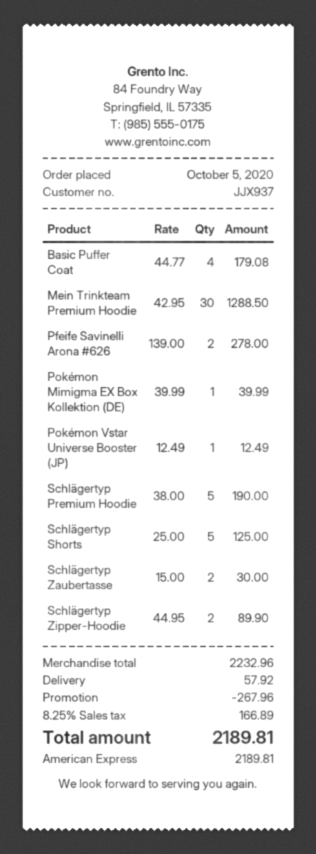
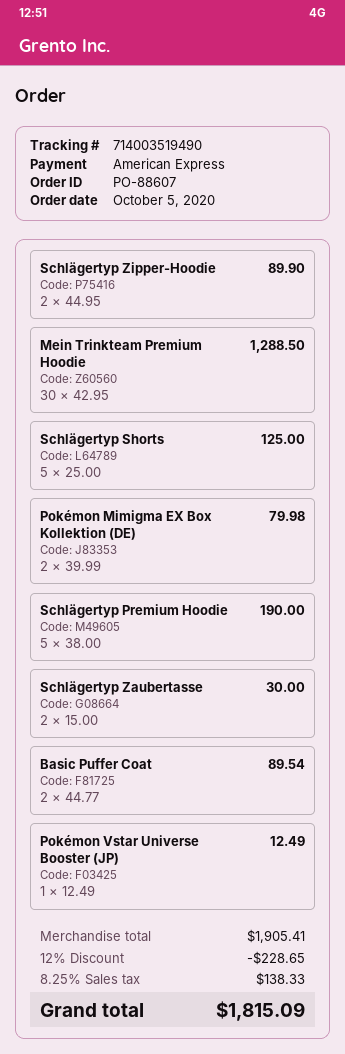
Basic Puffer Coat: 4 x 44.77 = 179.08 -> 2 x 44.77 = 89.54
Pfeife Savinelli Arona #626: 2 x 139.00 = 278.00 -> none
Pokémon Mimigma EX Box Kollektion (DE): 1 x 39.99 = 39.99 -> 2 x 39.99 = 79.98
subtotal: 2232.96 -> 1905.41
discount: 267.96 -> 228.65
shipping: 57.92 -> none
tax: 8.25% = 166.89 -> 8.25% = 138.33
total: 2189.81 -> 1815.09

